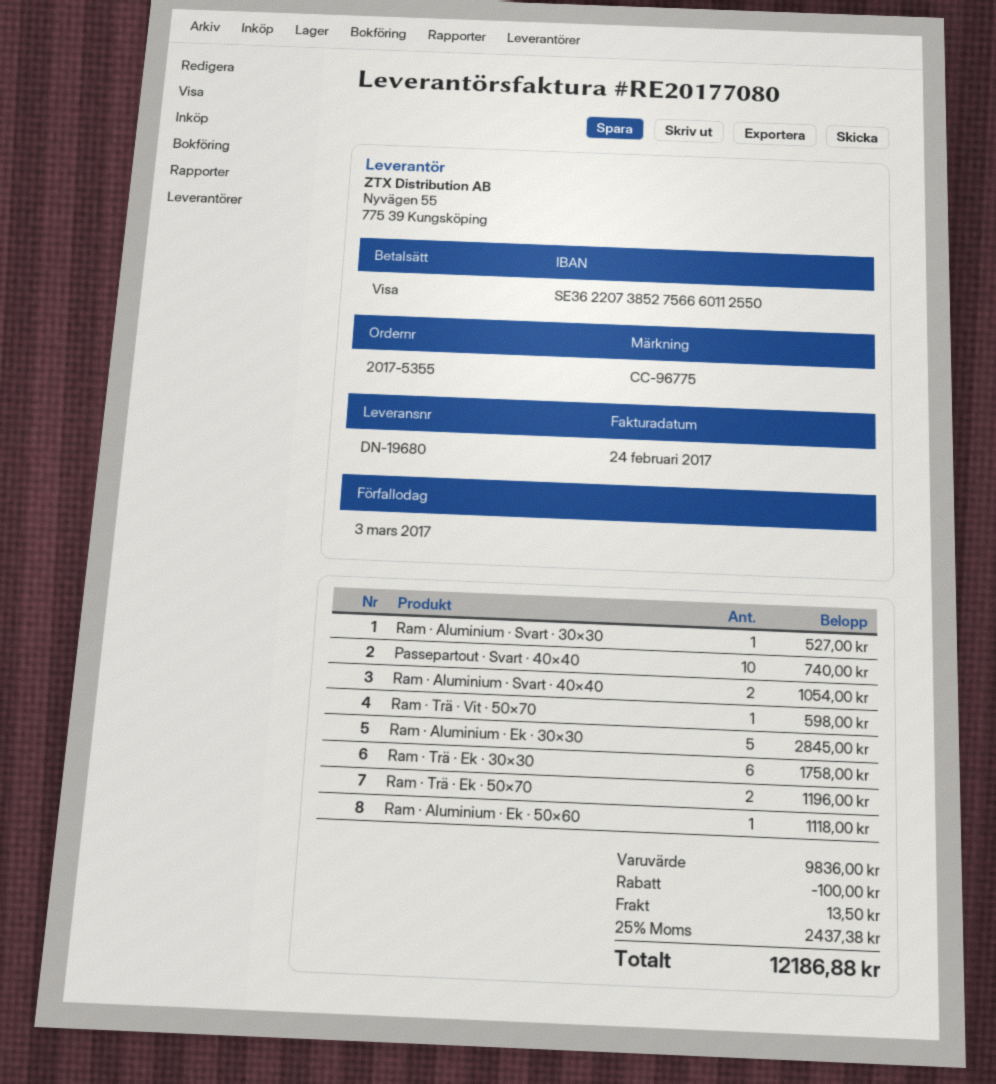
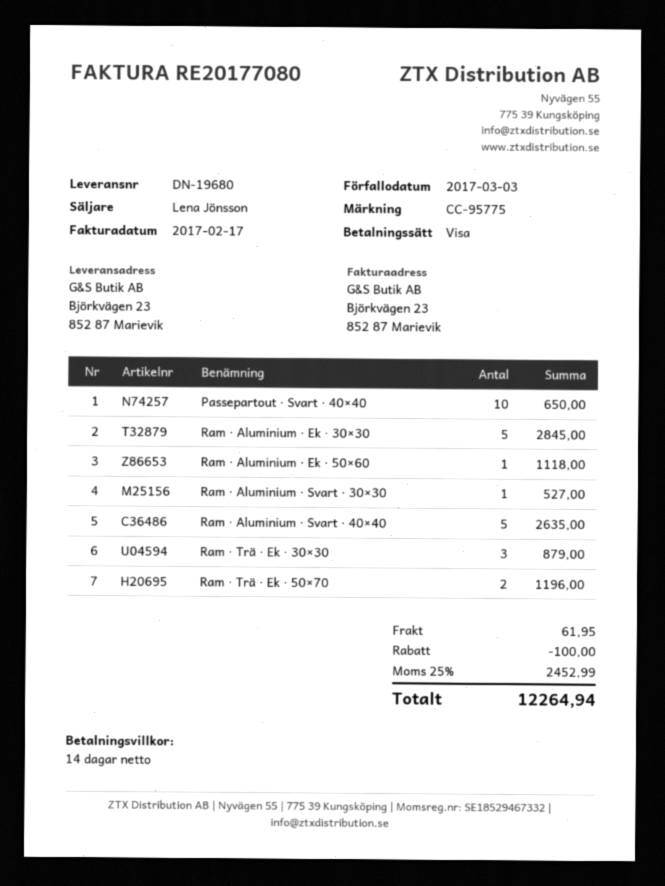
invoice date: 2017-02-24 -> 2017-02-17
reference: CC-96775 -> CC-95775
Passepartout · Svart · 40×40: 10 for 740.00 -> 10 for 650.00
Ram · Aluminium · Svart · 40×40: 2 for 1054.00 -> 5 for 2635.00
Ram · Trä · Vit · 50×70: 1 for 598.00 -> none
Ram · Trä · Ek · 30×30: 6 for 1758.00 -> 3 for 879.00
shipping: 13.50 -> 61.95
tax: 25% = 2437.38 -> 25% = 2452.99
total: 12186.88 -> 12264.94

